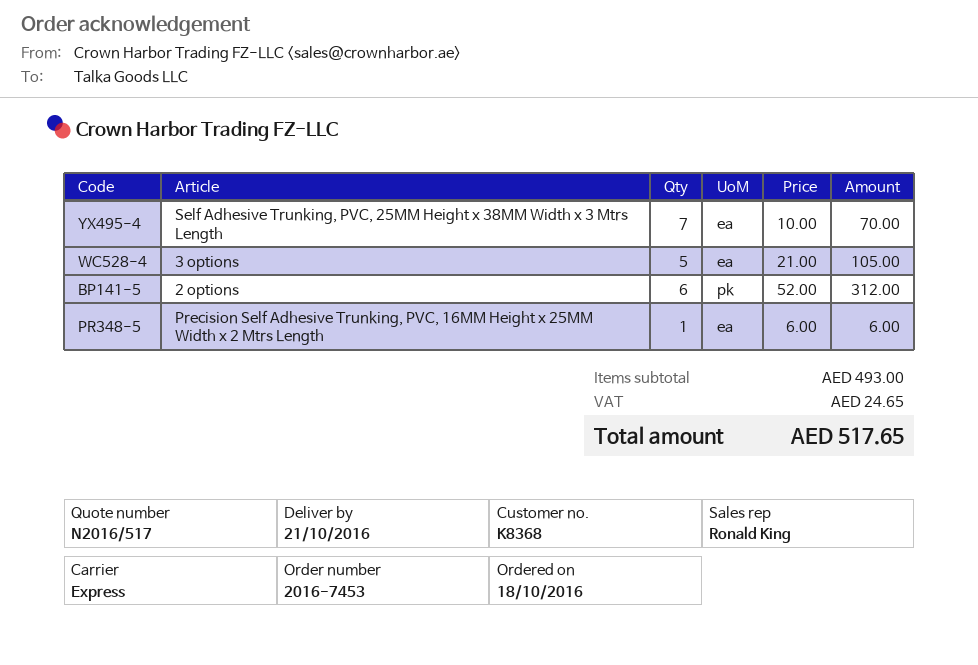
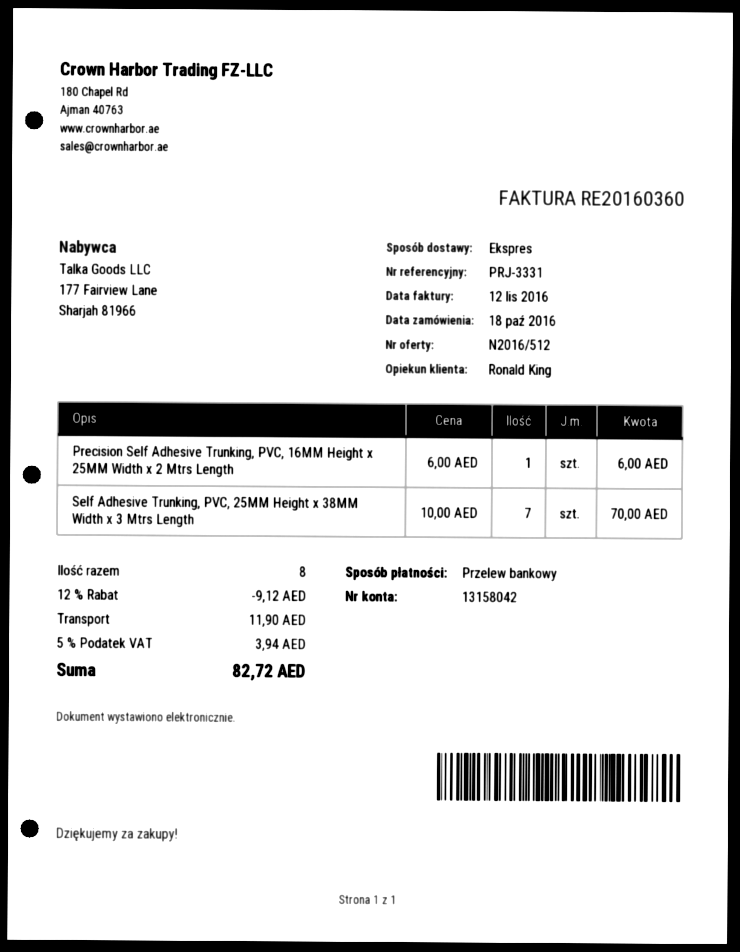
quote number: N2016/517 -> N2016/512
3 options: 5 x 21.00 = 105.00 -> none
2 options: 6 x 52.00 = 312.00 -> none
discount: none -> 12% = 9.12
shipping: none -> 11.90
tax: 24.65 -> 3.94
total: 517.65 -> 82.72

